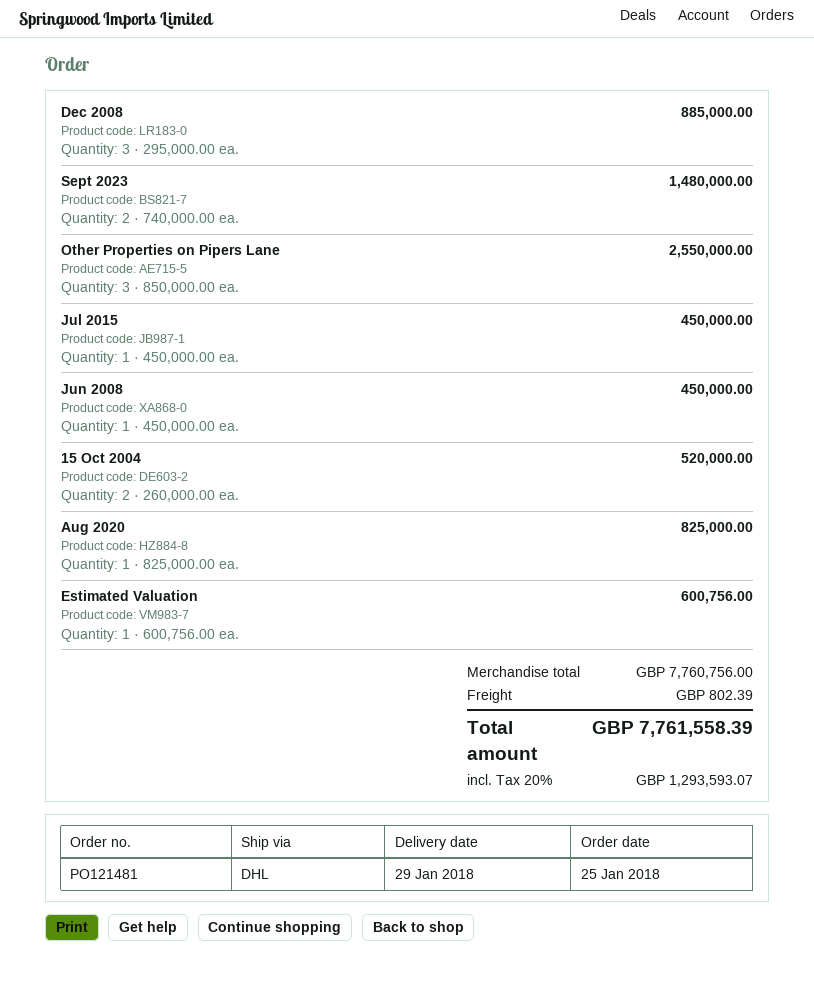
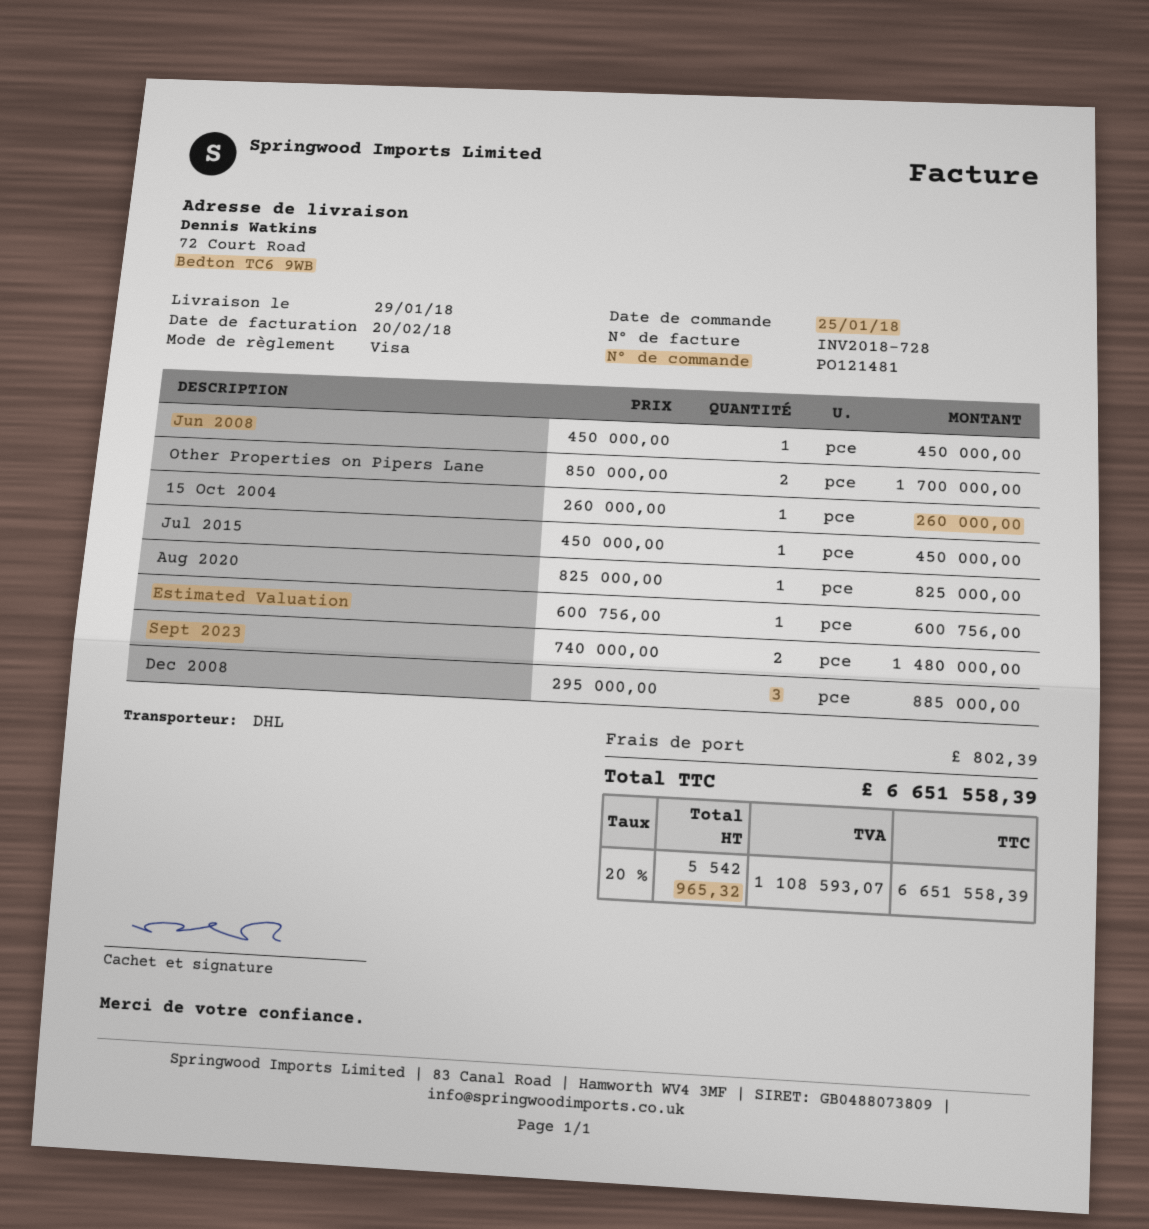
Other Properties on Pipers Lane: 3 x 850000.00 = 2550000.00 -> 2 x 850000.00 = 1700000.00
15 Oct 2004: 2 x 260000.00 = 520000.00 -> 1 x 260000.00 = 260000.00
tax: 20% = 1293593.07 -> 20% = 1108593.07
total: 7761558.39 -> 6651558.39

